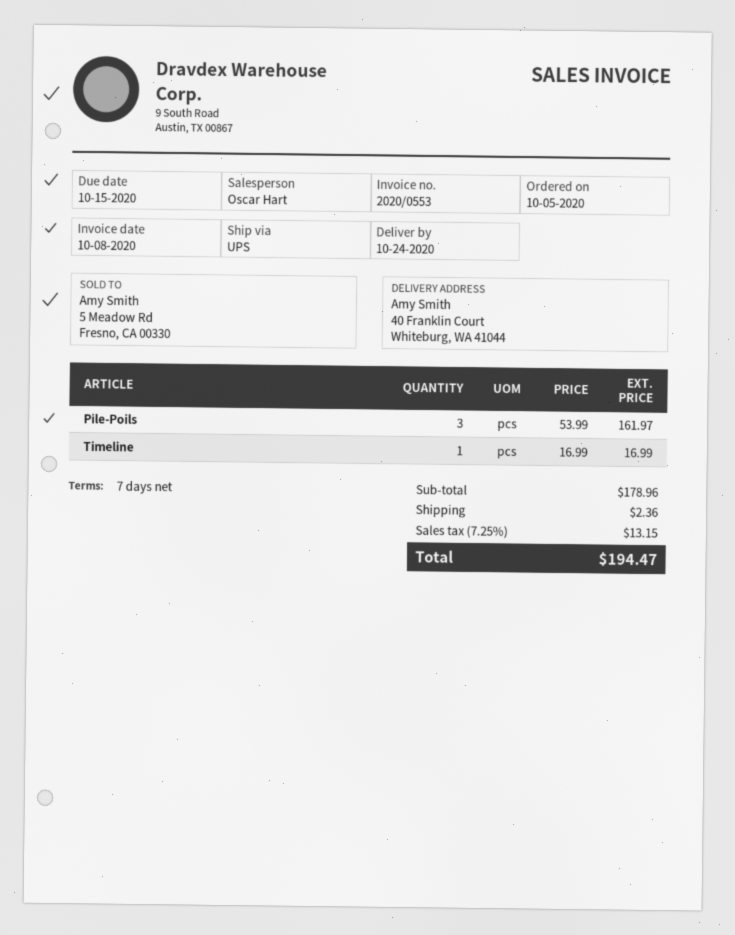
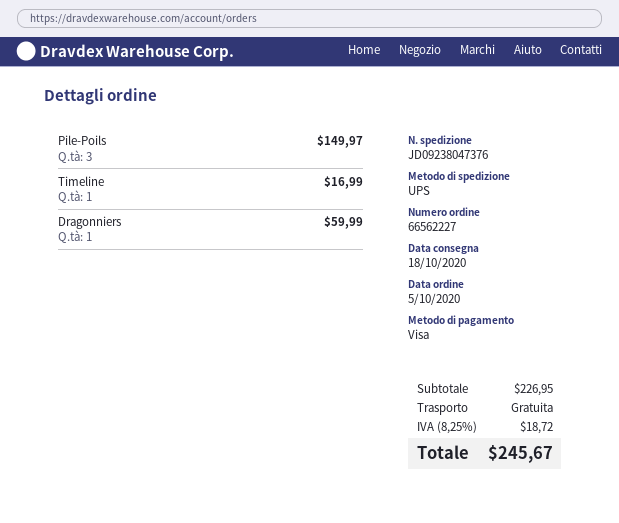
delivery date: 2020-10-24 -> 2020-10-18
Pile-Poils: 3 for 161.97 -> 3 for 149.97
Dragonniers: none -> 1 for 59.99
subtotal: 178.96 -> 226.95
shipping: 2.36 -> 0.00
tax: 7.25% = 13.15 -> 8.25% = 18.72
total: 194.47 -> 245.67

